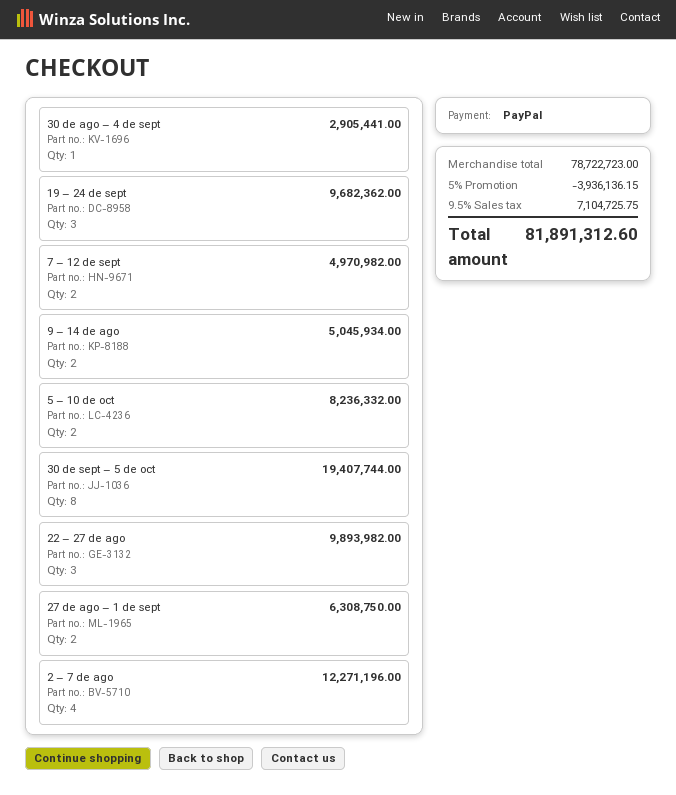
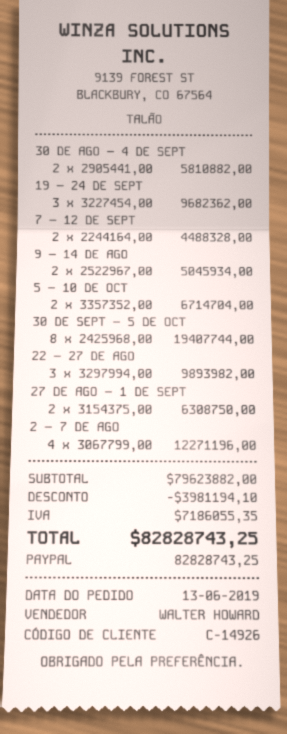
30 de ago – 4 de sept: 1 for 2905441.00 -> 2 for 5810882.00
7 – 12 de sept: 2 for 4970982.00 -> 2 for 4488328.00
5 – 10 de oct: 2 for 8236332.00 -> 2 for 6714704.00
subtotal: 78722723.00 -> 79623882.00
discount: 3936136.15 -> 3981194.10
tax: 7104725.75 -> 7186055.35
total: 81891312.60 -> 82828743.25

